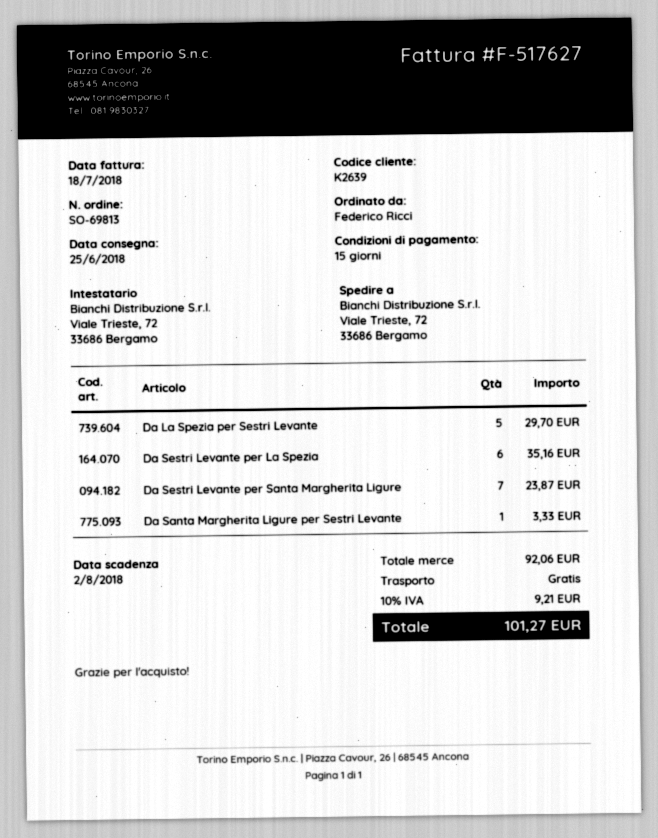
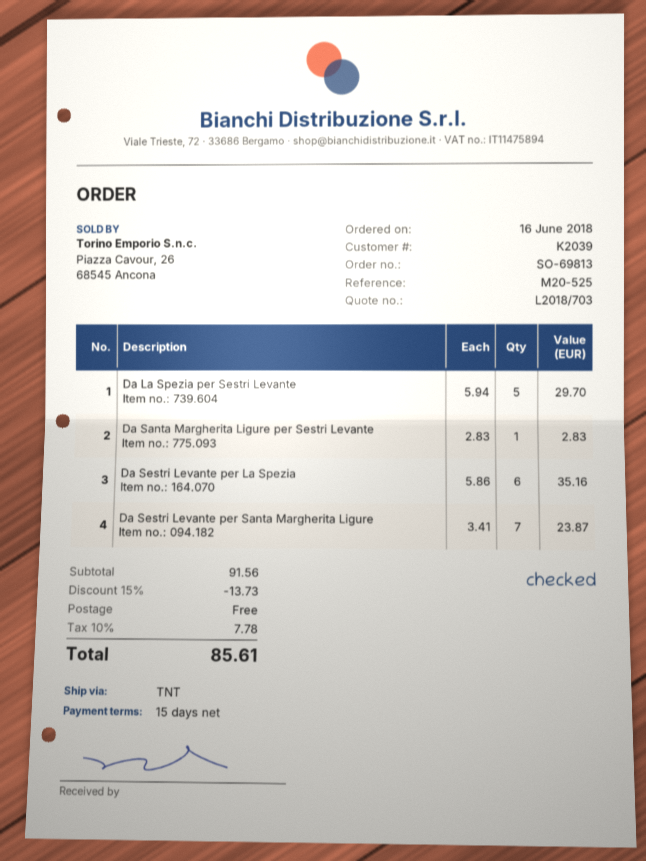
customer number: K2639 -> K2039
Da Santa Margherita Ligure per Sestri Levante: 1 for 3.33 -> 1 for 2.83
subtotal: 92.06 -> 91.56
discount: none -> 15% = 13.73
tax: 10% = 9.21 -> 10% = 7.78
total: 101.27 -> 85.61

